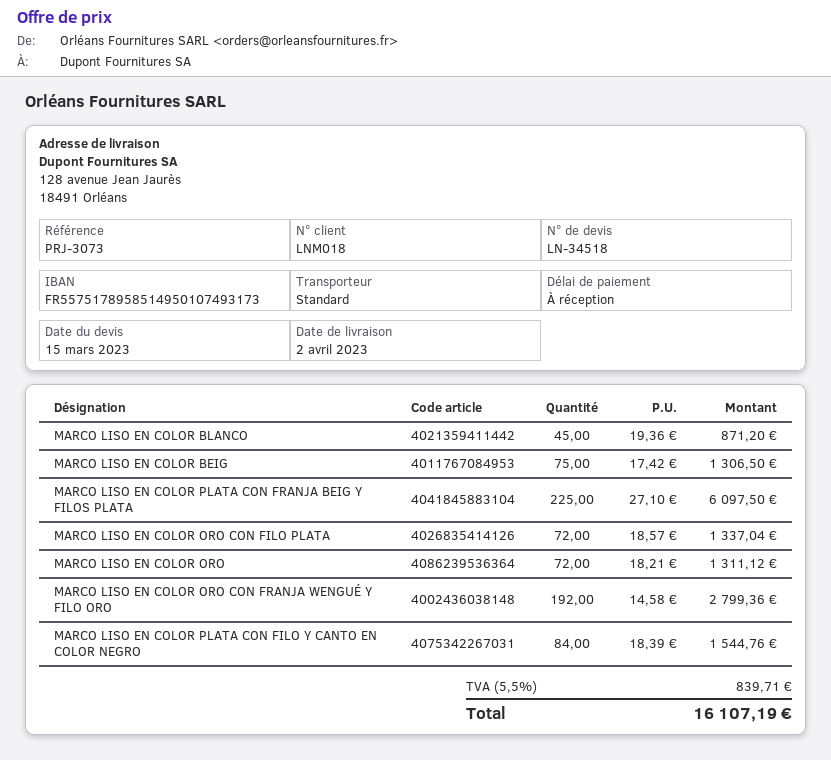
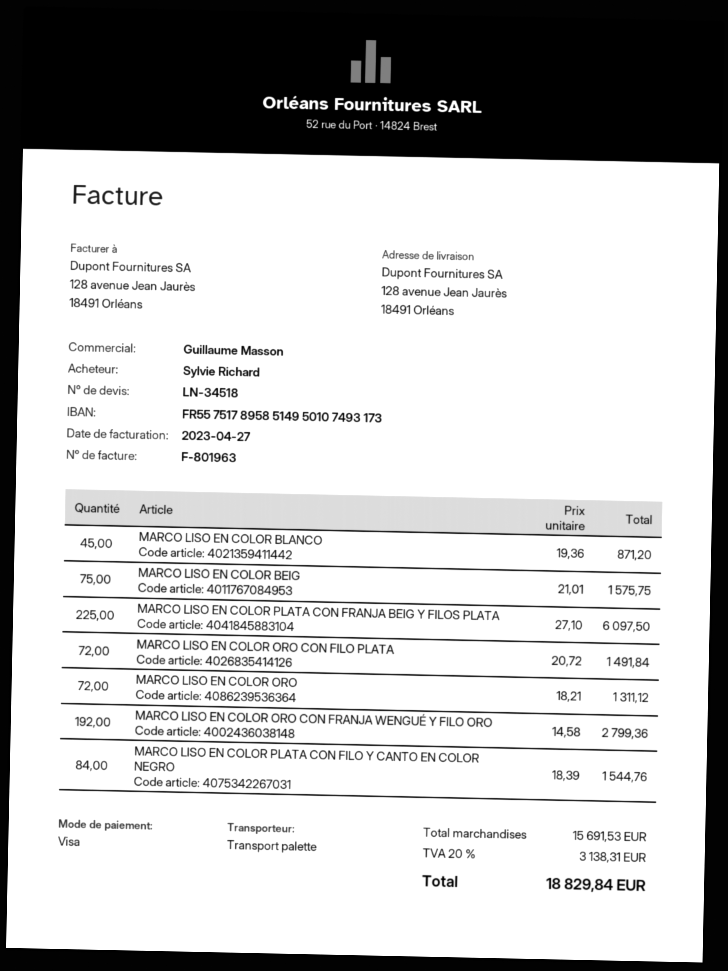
shipping method: standard -> pallet freight
MARCO LISO EN COLOR BEIG: 75 x 17.42 = 1306.50 -> 75 x 21.01 = 1575.75
MARCO LISO EN COLOR ORO CON FILO PLATA: 72 x 18.57 = 1337.04 -> 72 x 20.72 = 1491.84
tax: 5.5% = 839.71 -> 20% = 3138.31
total: 16107.19 -> 18829.84

